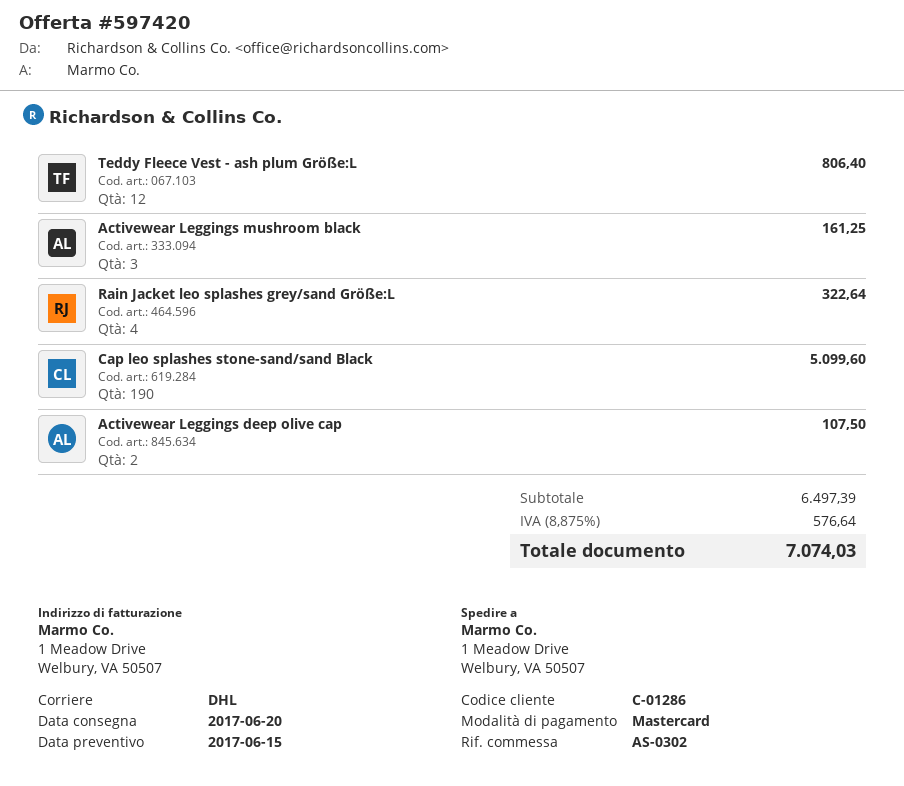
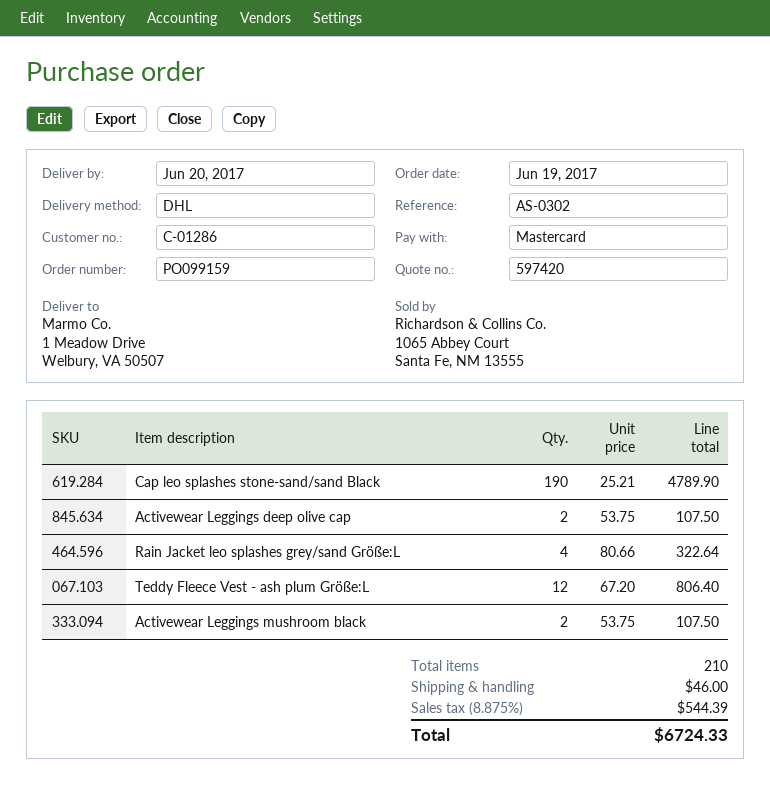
Activewear Leggings mushroom black: 3 for 161.25 -> 2 for 107.50
Cap leo splashes stone-sand/sand Black: 190 for 5099.60 -> 190 for 4789.90
shipping: none -> 46.00
tax: 8.875% = 576.64 -> 8.875% = 544.39
total: 7074.03 -> 6724.33

